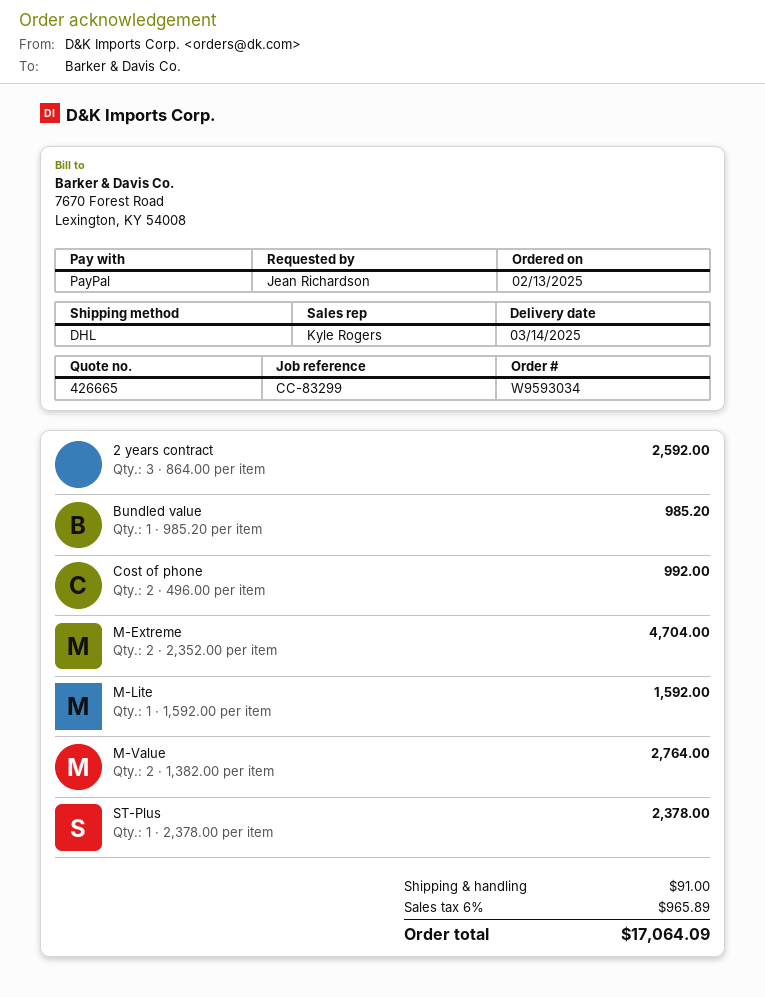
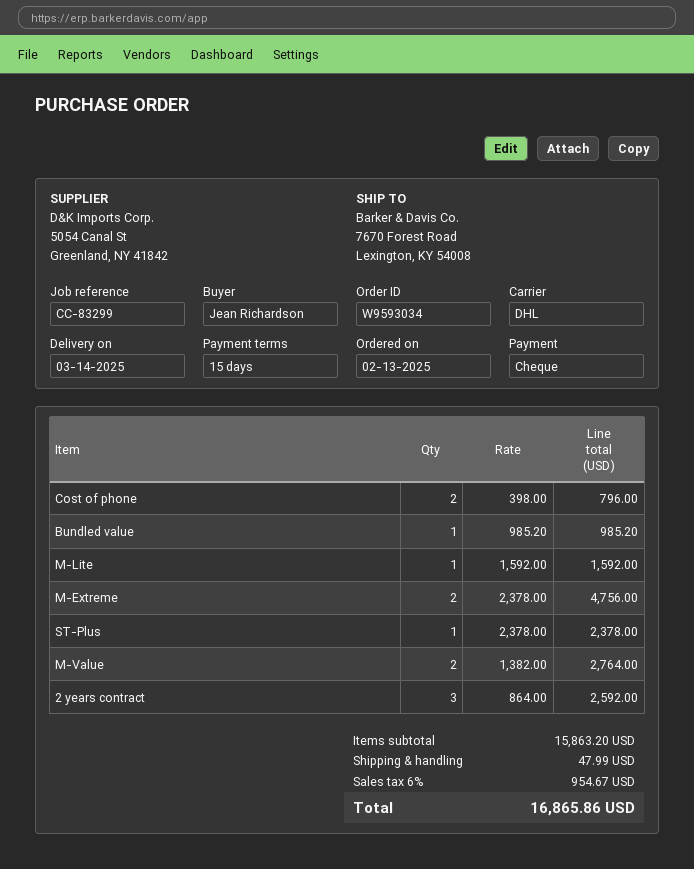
payment method: PayPal -> cheque
Cost of phone: 2 x 496.00 = 992.00 -> 2 x 398.00 = 796.00
M-Extreme: 2 x 2352.00 = 4704.00 -> 2 x 2378.00 = 4756.00
shipping: 91.00 -> 47.99
tax: 6% = 965.89 -> 6% = 954.67
total: 17064.09 -> 16865.86

